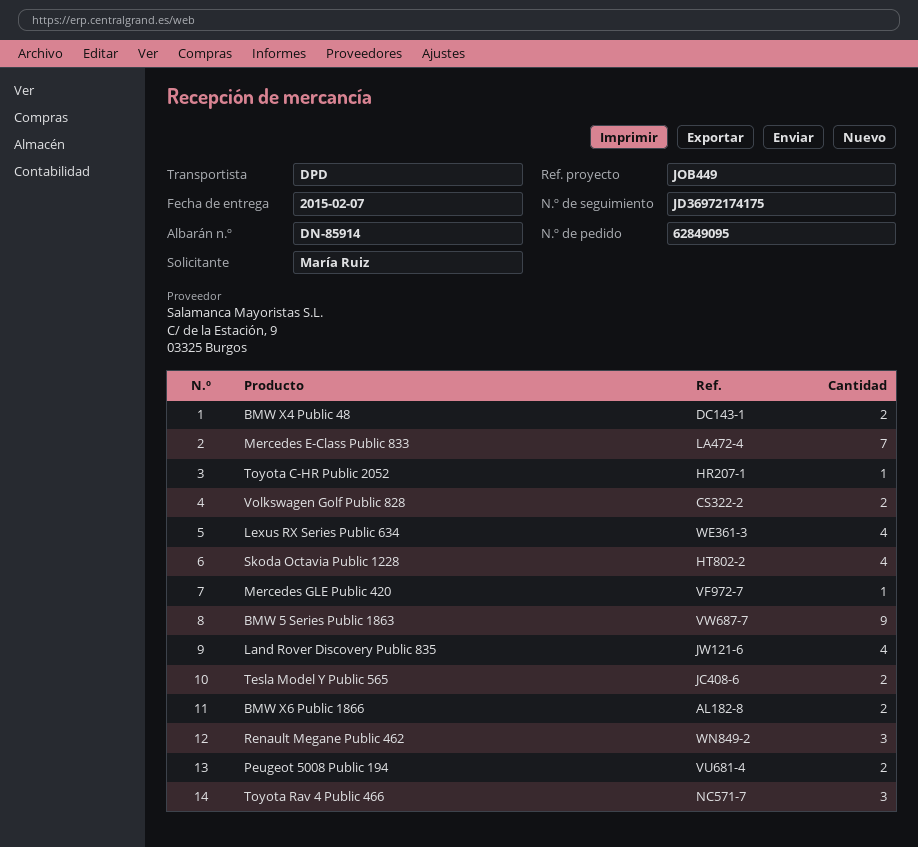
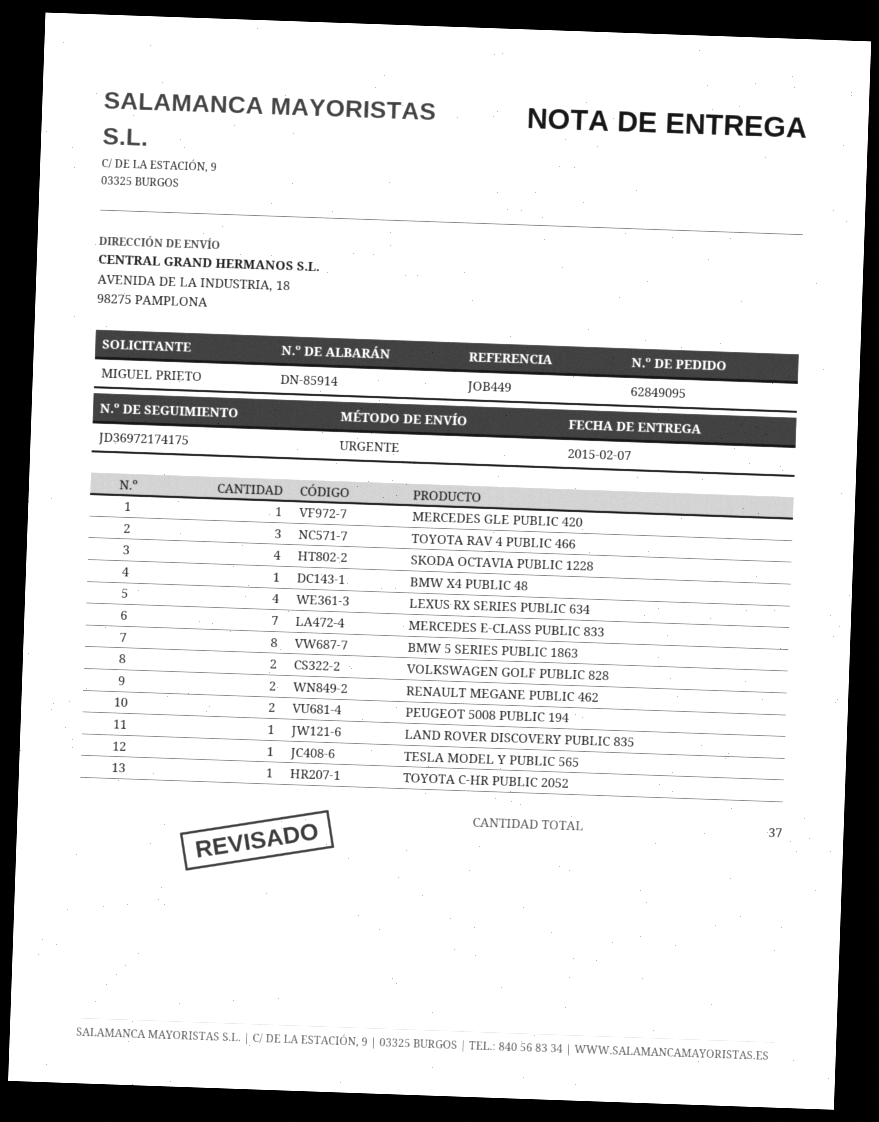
ordered by: María Ruiz -> MIGUEL PRIETO
shipping method: DPD -> express
BMW X4 Public 48: 2 -> 1
BMW 5 Series Public 1863: 9 -> 8
Land Rover Discovery Public 835: 4 -> 1
Tesla Model Y Public 565: 2 -> 1
BMW X6 Public 1866: 2 -> none
Renault Megane Public 462: 3 -> 2

